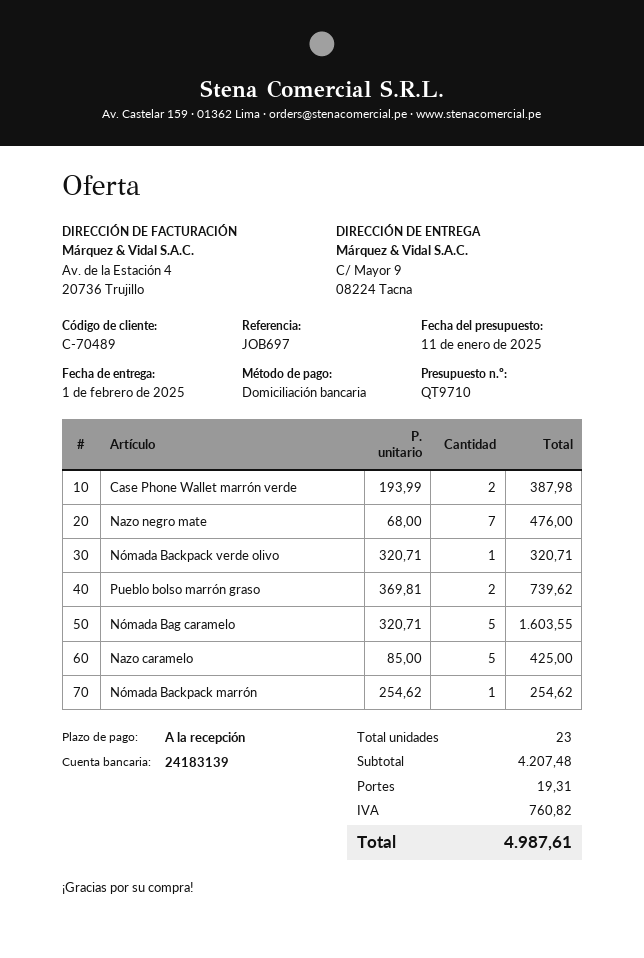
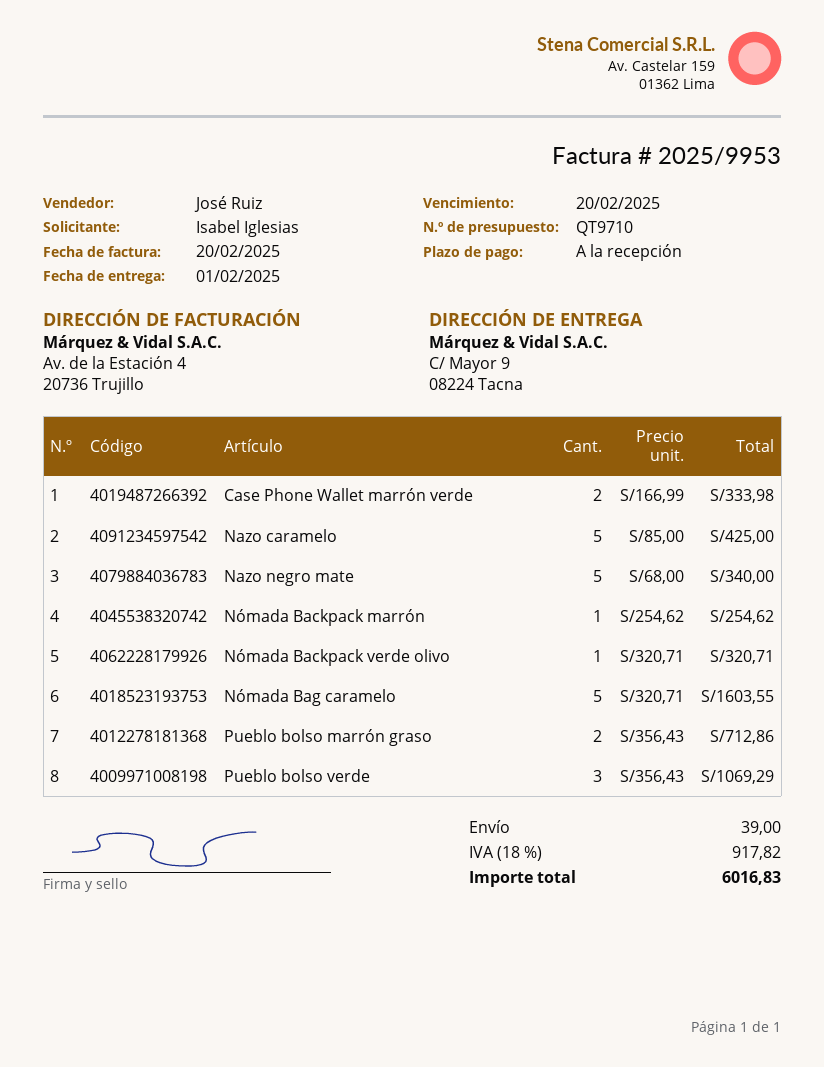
Case Phone Wallet marrón verde: 2 x 193.99 = 387.98 -> 2 x 166.99 = 333.98
Nazo negro mate: 7 x 68.00 = 476.00 -> 5 x 68.00 = 340.00
Pueblo bolso marrón graso: 2 x 369.81 = 739.62 -> 2 x 356.43 = 712.86
Pueblo bolso verde: none -> 3 x 356.43 = 1069.29
shipping: 19.31 -> 39.00
tax: 760.82 -> 917.82
total: 4987.61 -> 6016.83

